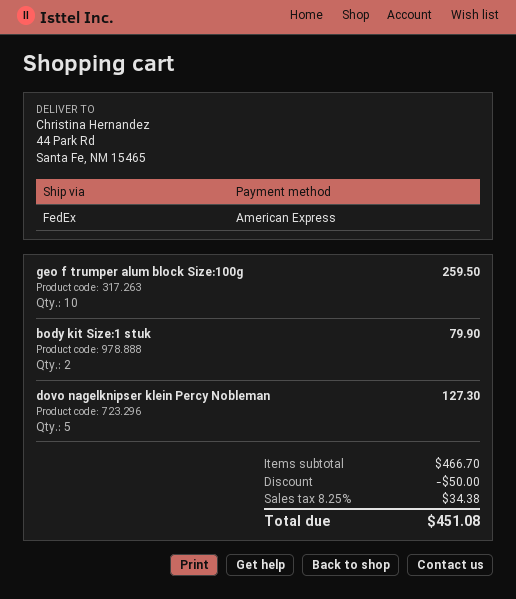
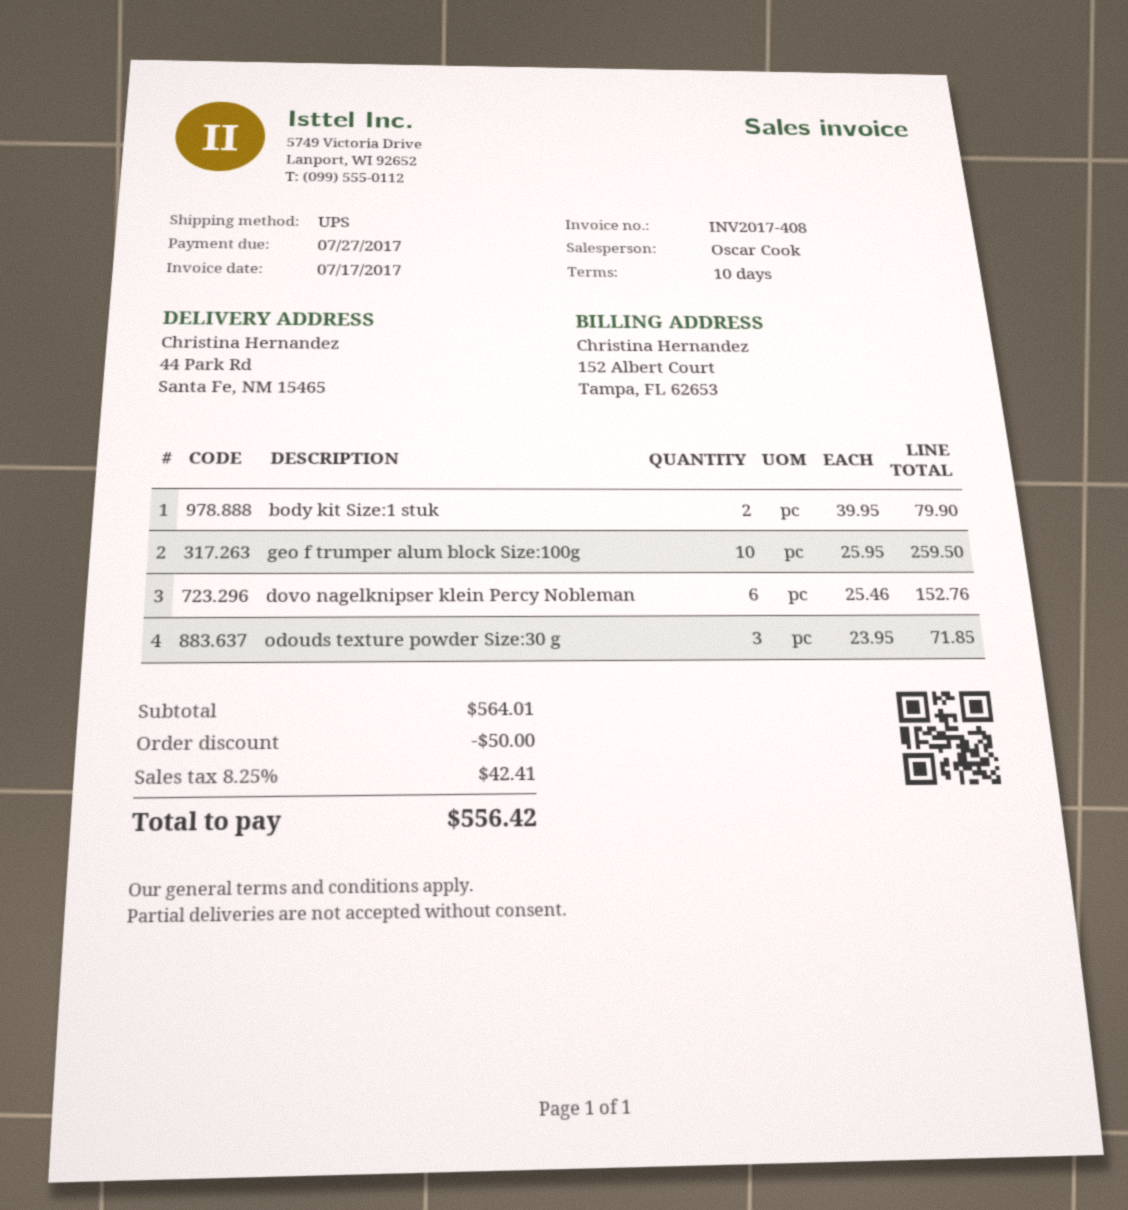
shipping method: FedEx -> UPS
dovo nagelknipser klein Percy Nobleman: 5 for 127.30 -> 6 for 152.76
odouds texture powder Size:30 g: none -> 3 for 71.85
subtotal: 466.70 -> 564.01
tax: 8.25% = 34.38 -> 8.25% = 42.41
total: 451.08 -> 556.42

